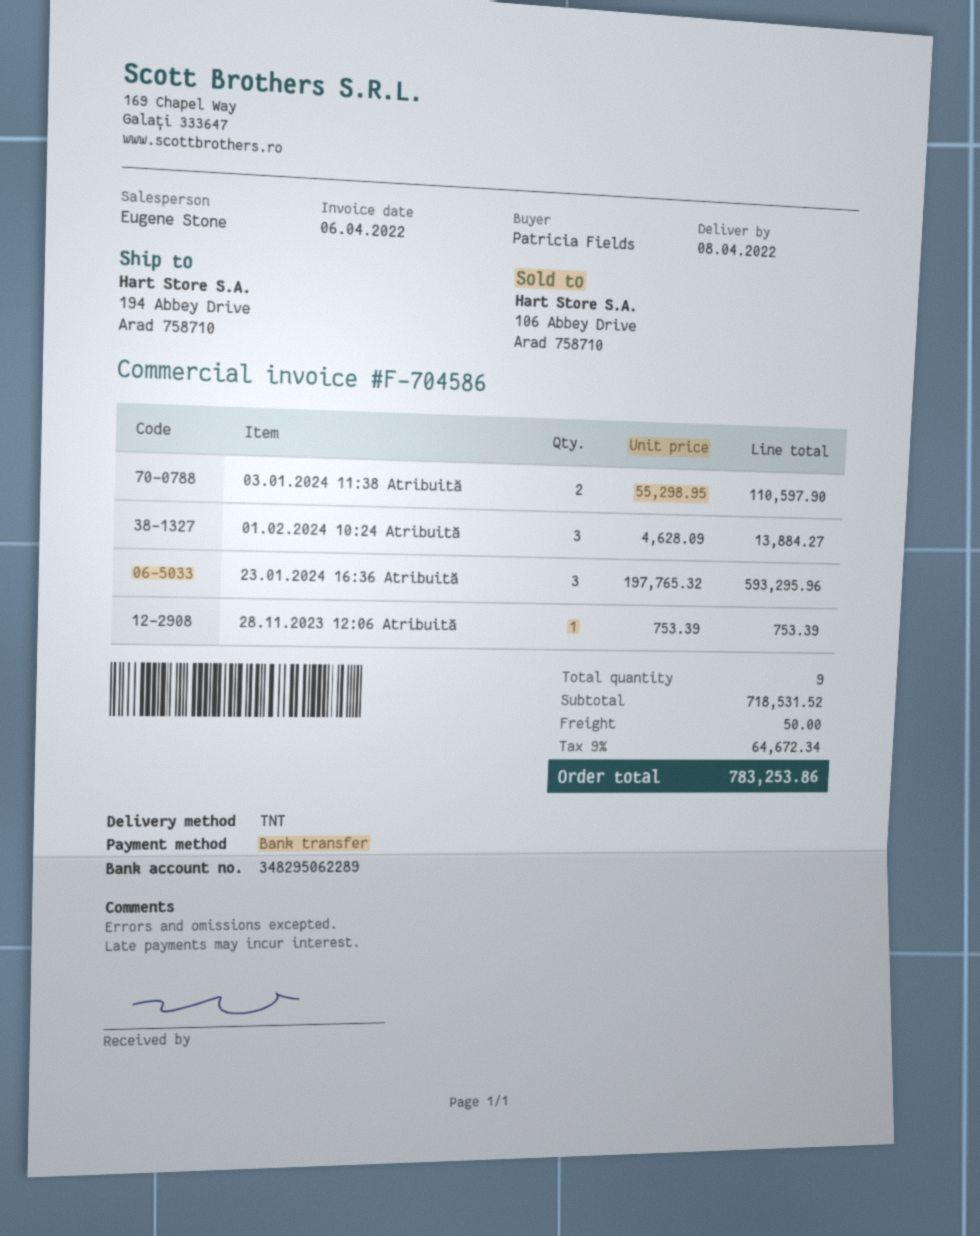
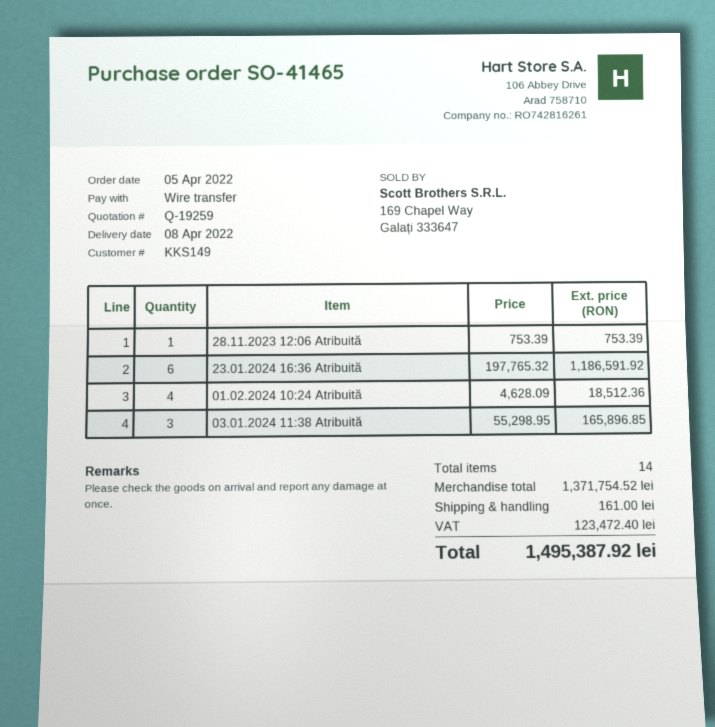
03.01.2024 11:38 Atribuită: 2 x 55298.95 = 110597.90 -> 3 x 55298.95 = 165896.85
01.02.2024 10:24 Atribuită: 3 x 4628.09 = 13884.27 -> 4 x 4628.09 = 18512.36
23.01.2024 16:36 Atribuită: 3 x 197765.32 = 593295.96 -> 6 x 197765.32 = 1186591.92
total quantity: 9 -> 14
subtotal: 718531.52 -> 1371754.52
shipping: 50.00 -> 161.00
tax: 64672.34 -> 123472.40
total: 783253.86 -> 1495387.92

